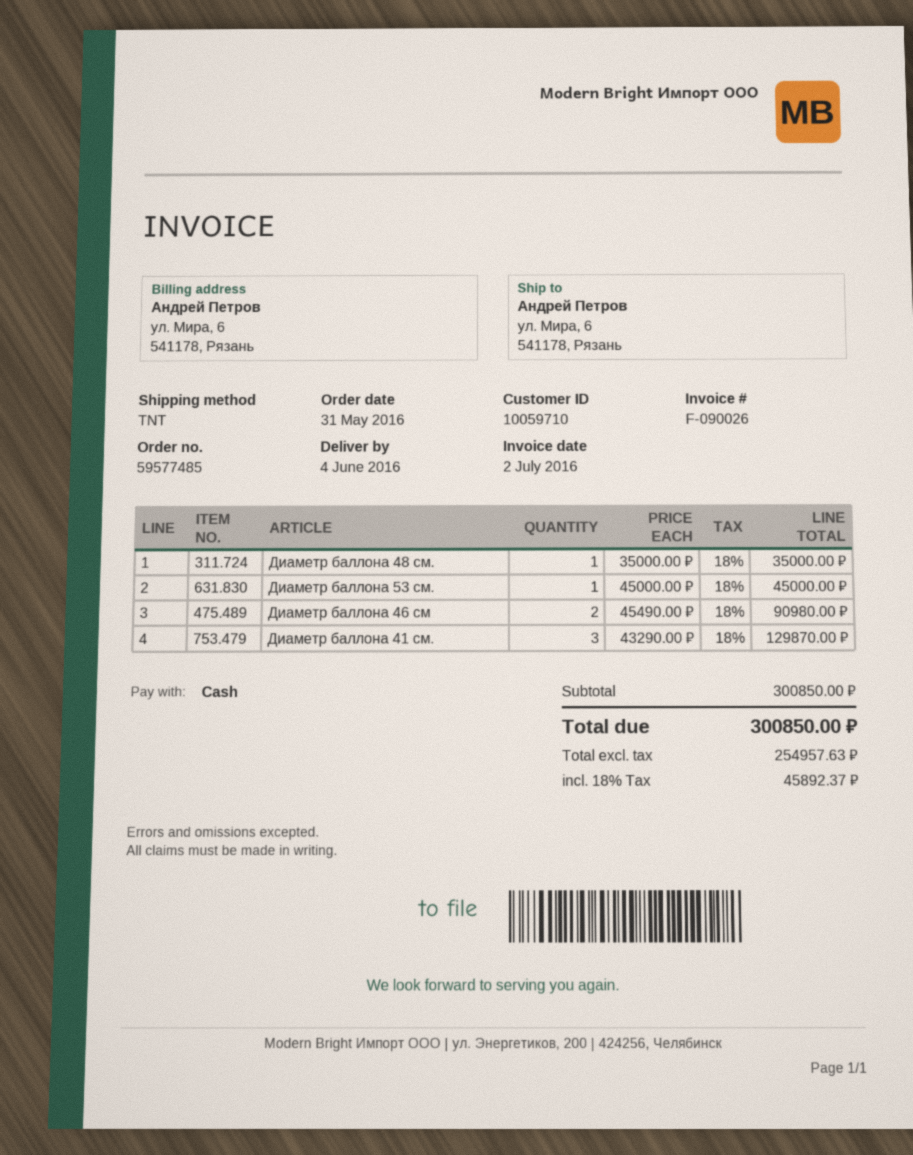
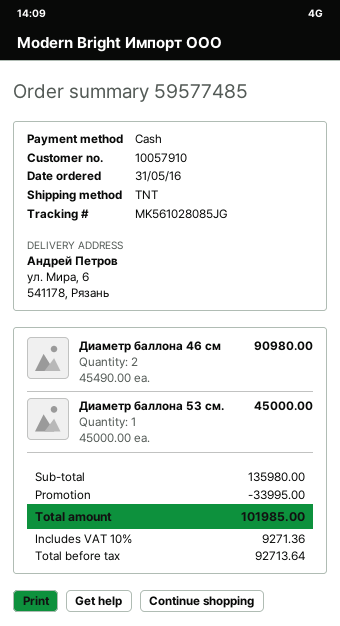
customer number: 10059710 -> 10057910
Диаметр баллона 48 см.: 1 x 35000.00 = 35000.00 -> none
Диаметр баллона 41 см.: 3 x 43290.00 = 129870.00 -> none
subtotal: 300850.00 -> 135980.00
discount: none -> 33995.00
net: 254957.63 -> 92713.64
tax: 18% = 45892.37 -> 10% = 9271.36
total: 300850.00 -> 101985.00

